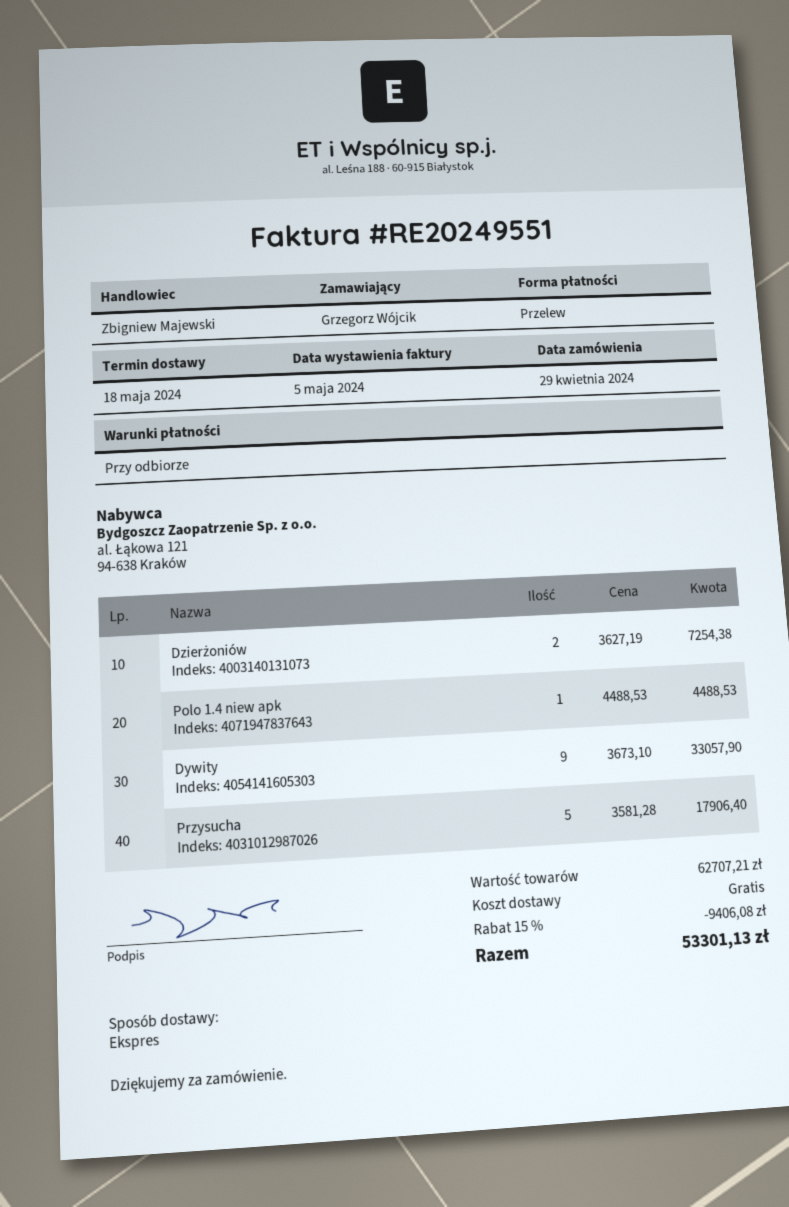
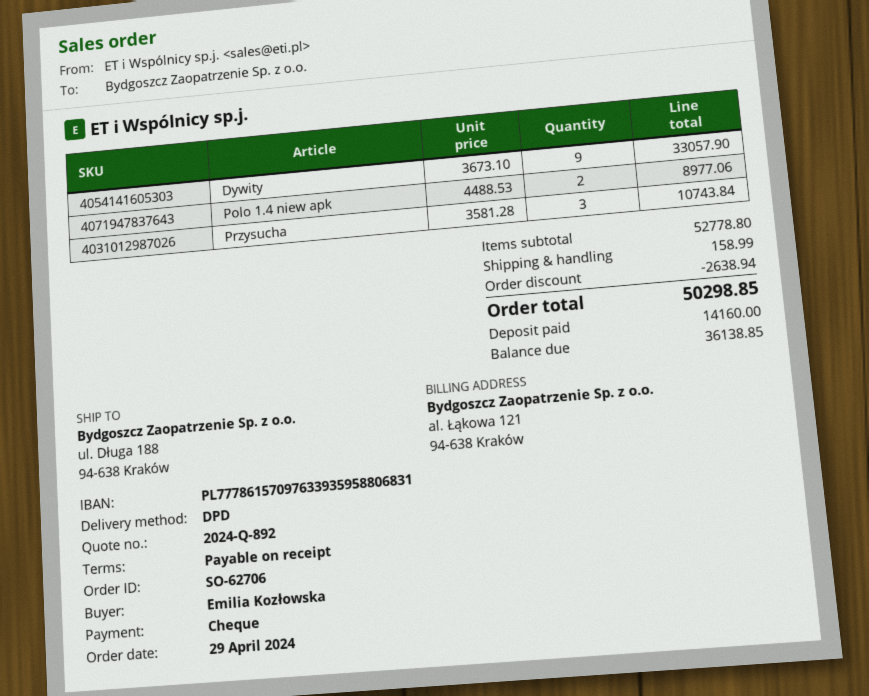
ordered by: Grzegorz Wójcik -> Emilia Kozłowska
payment method: bank transfer -> cheque
shipping method: express -> DPD
Dzierżoniów: 2 x 3627.19 = 7254.38 -> none
Polo 1.4 niew apk: 1 x 4488.53 = 4488.53 -> 2 x 4488.53 = 8977.06
Przysucha: 5 x 3581.28 = 17906.40 -> 3 x 3581.28 = 10743.84
subtotal: 62707.21 -> 52778.80
discount: 9406.08 -> 2638.94
shipping: 0.00 -> 158.99
total: 53301.13 -> 50298.85

